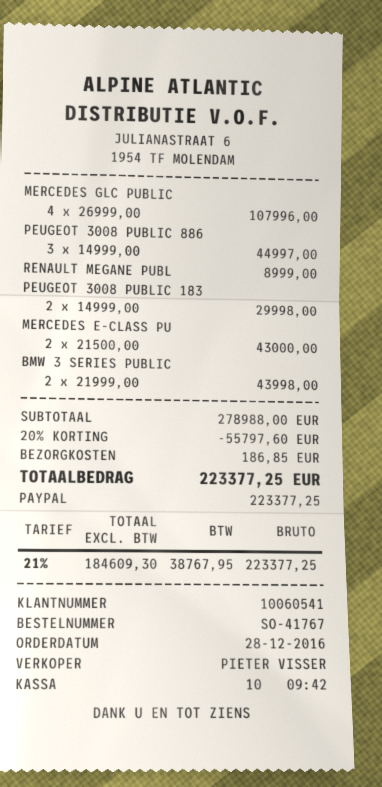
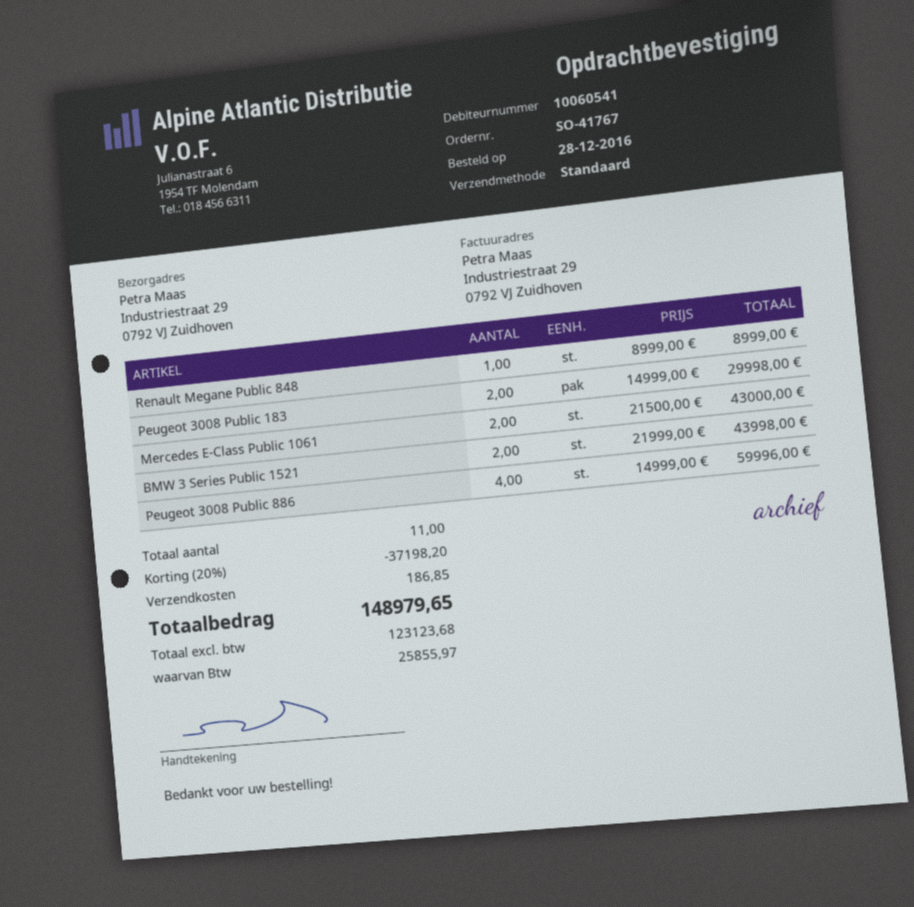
MERCEDES GLC PUBLIC: 4 x 26999.00 = 107996.00 -> none
PEUGEOT 3008 PUBLIC 886: 3 x 14999.00 = 44997.00 -> 4 x 14999.00 = 59996.00
discount: 20% = 55797.60 -> 20% = 37198.20
net: 184609.30 -> 123123.68
tax: 38767.95 -> 25855.97
total: 223377.25 -> 148979.65

